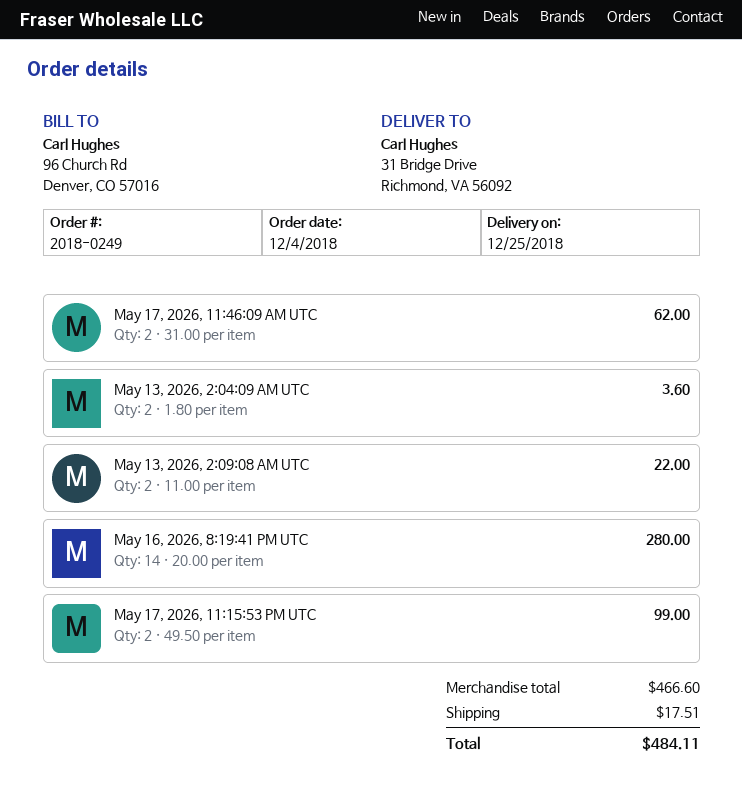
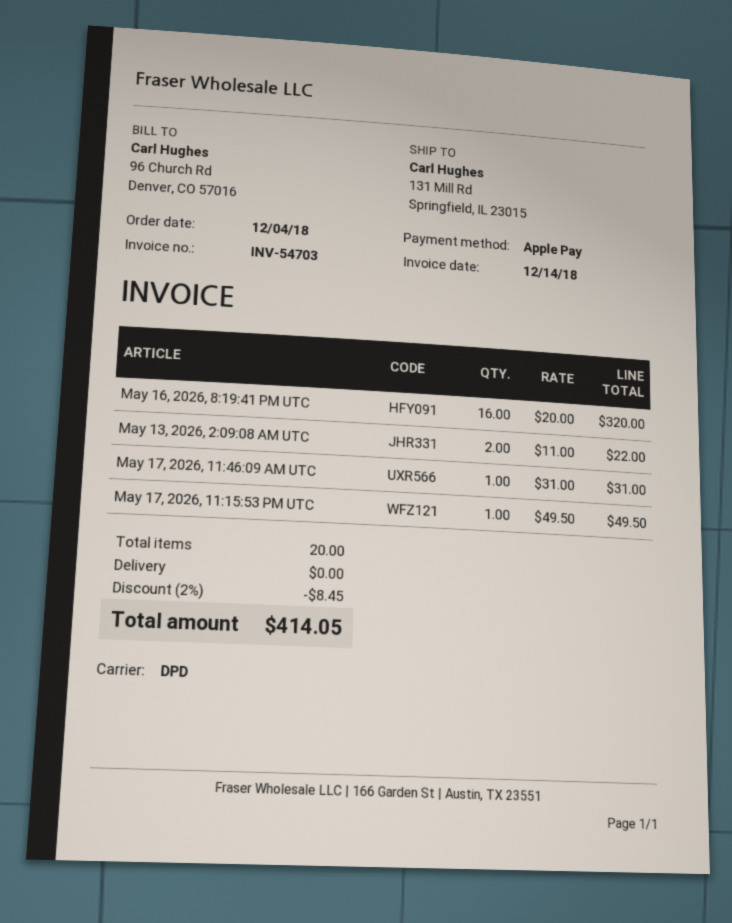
ship to: 31 Bridge Drive, Richmond, VA 56092 -> 131 Mill Rd, Springfield, IL 23015
May 17, 2026, 11:46:09 AM UTC: 2 x 31.00 = 62.00 -> 1 x 31.00 = 31.00
May 13, 2026, 2:04:09 AM UTC: 2 x 1.80 = 3.60 -> none
May 16, 2026, 8:19:41 PM UTC: 14 x 20.00 = 280.00 -> 16 x 20.00 = 320.00
May 17, 2026, 11:15:53 PM UTC: 2 x 49.50 = 99.00 -> 1 x 49.50 = 49.50
discount: none -> 2% = 8.45
shipping: 17.51 -> 0.00
total: 484.11 -> 414.05

